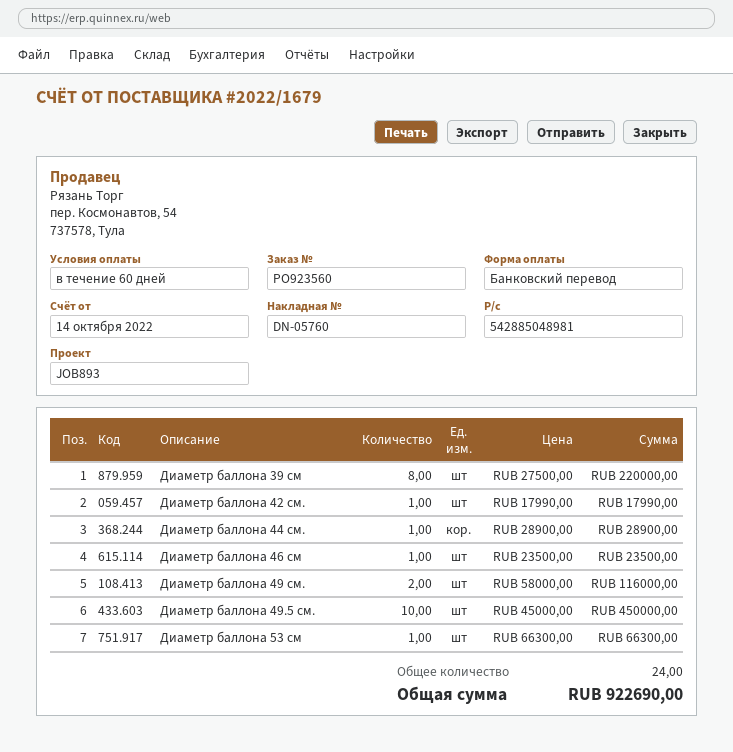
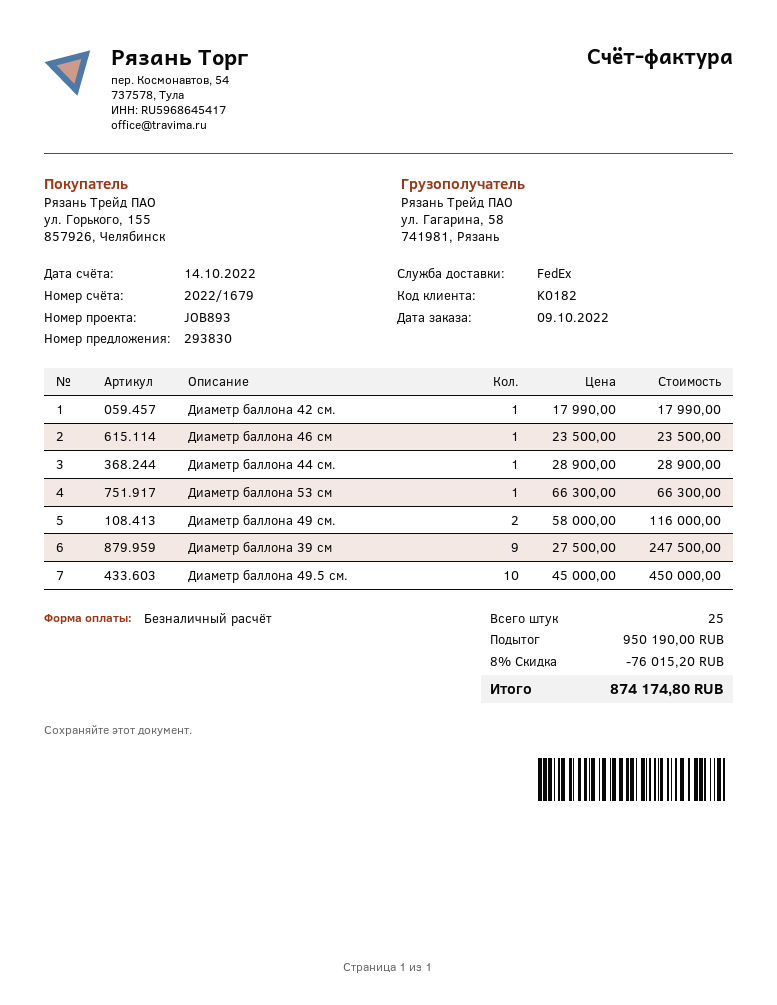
Диаметр баллона 39 см: 8 x 27500.00 = 220000.00 -> 9 x 27500.00 = 247500.00
total quantity: 24 -> 25
discount: none -> 8% = 76015.20
total: 922690.00 -> 874174.80

